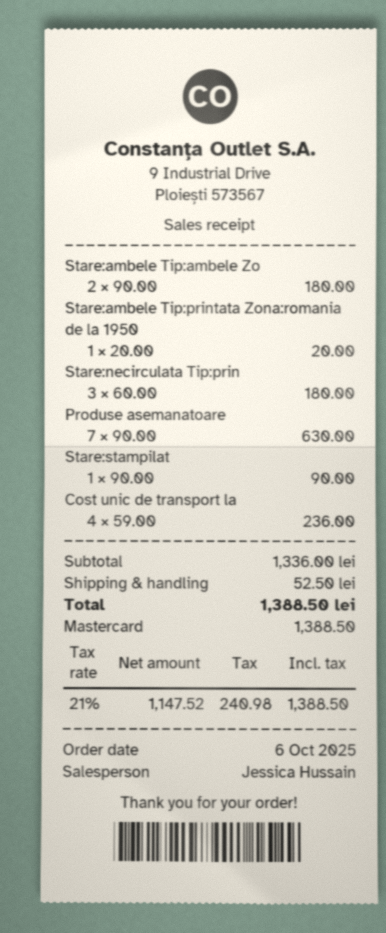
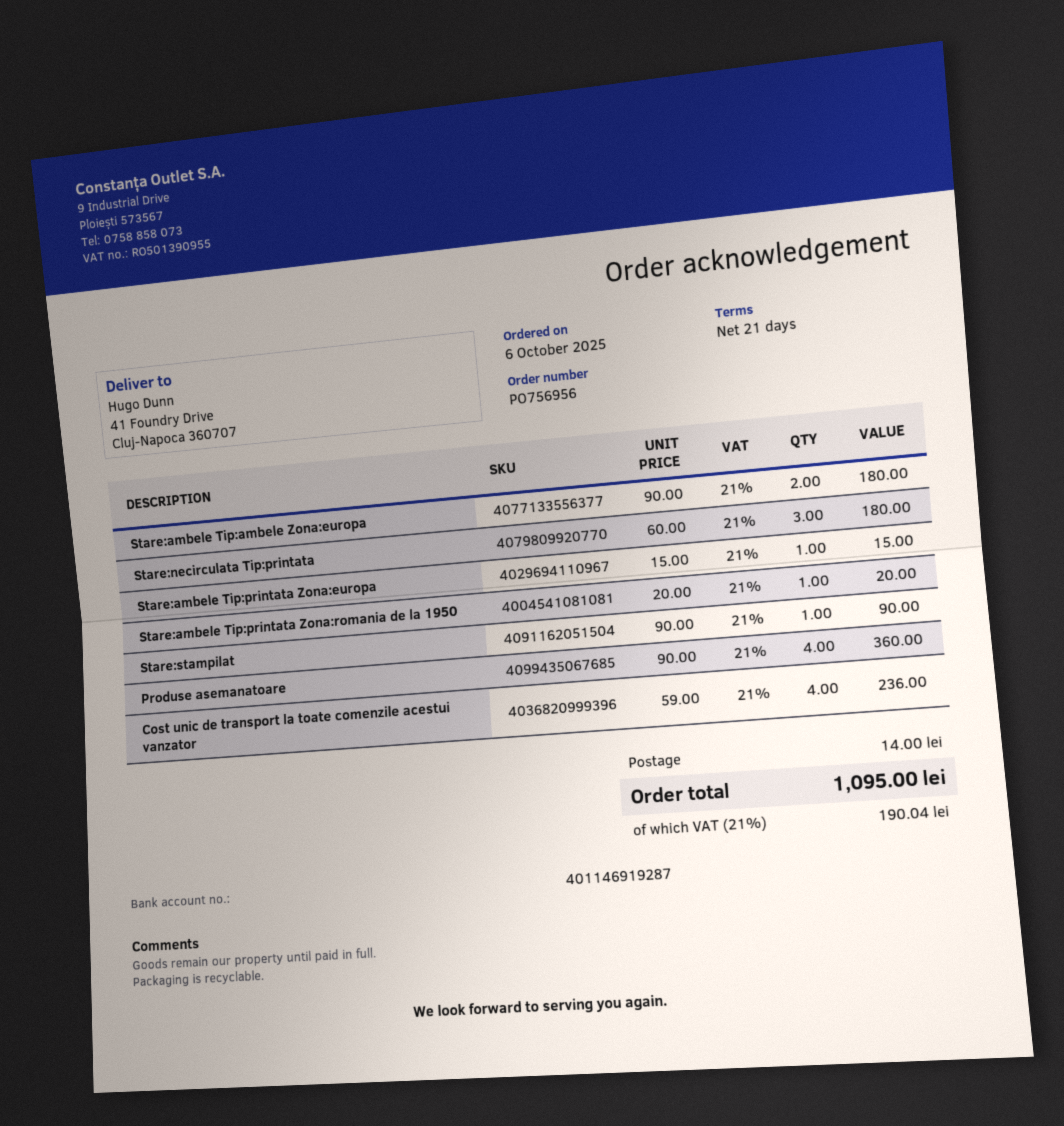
Produse asemanatoare: 7 x 90.00 = 630.00 -> 4 x 90.00 = 360.00
Stare:ambele Tip:printata Zona:europa: none -> 1 x 15.00 = 15.00
shipping: 52.50 -> 14.00
tax: 21% = 240.98 -> 21% = 190.04
total: 1388.50 -> 1095.00

